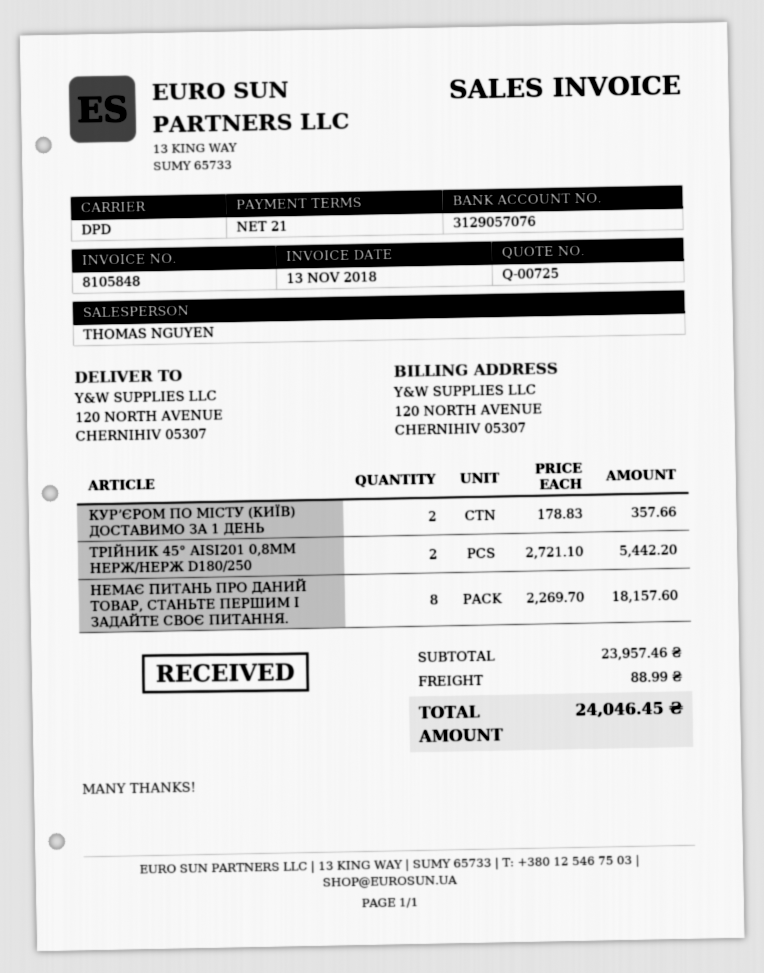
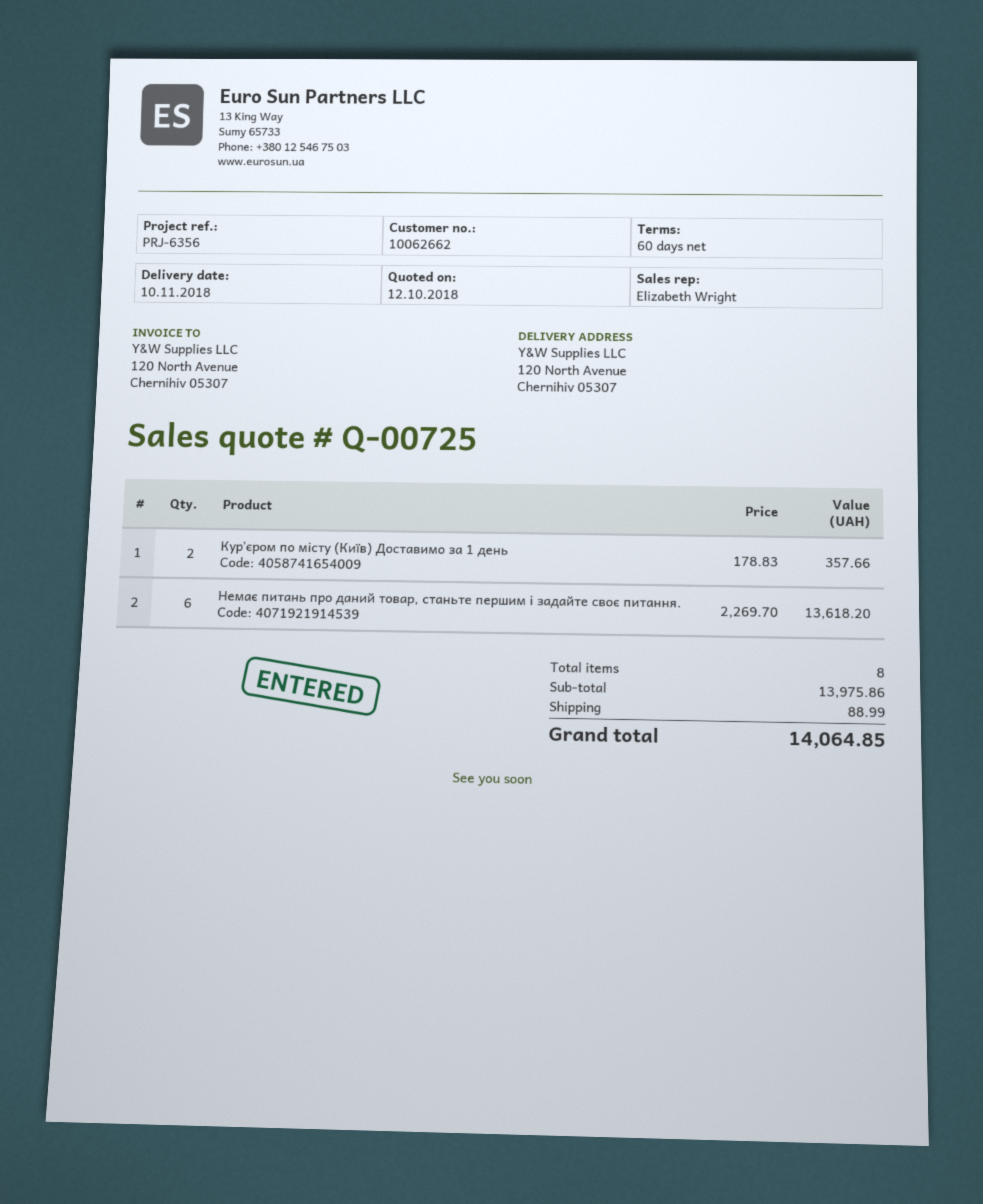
payment terms: 21 days -> 60 days
sales rep: THOMAS NGUYEN -> Elizabeth Wright
ТРІЙНИК 45° AISI201 0,8ММ НЕРЖ/НЕРЖ D180/250: 2 x 2721.10 = 5442.20 -> none
НЕМАЄ ПИТАНЬ ПРО ДАНИЙ ТОВАР, СТАНЬТЕ ПЕРШИМ І ЗАДАЙТЕ СВОЄ ПИТАННЯ.: 8 x 2269.70 = 18157.60 -> 6 x 2269.70 = 13618.20
subtotal: 23957.46 -> 13975.86
total: 24046.45 -> 14064.85

